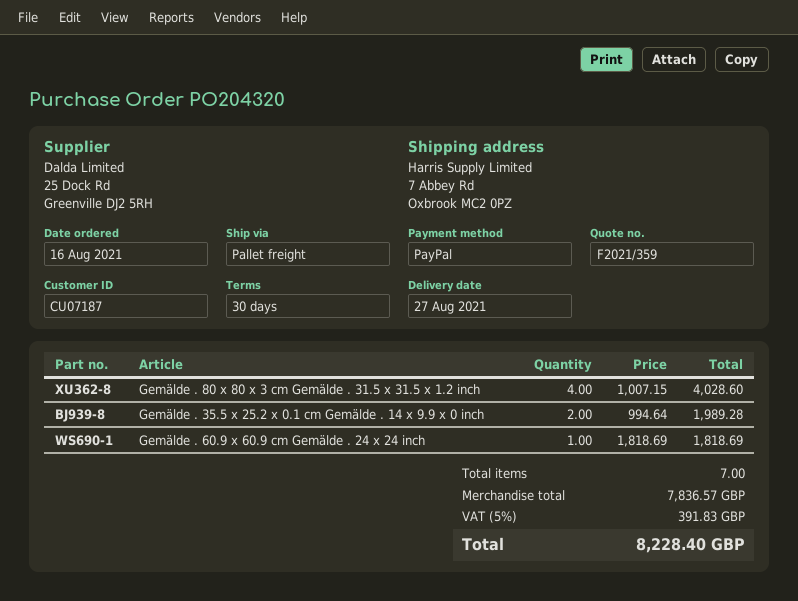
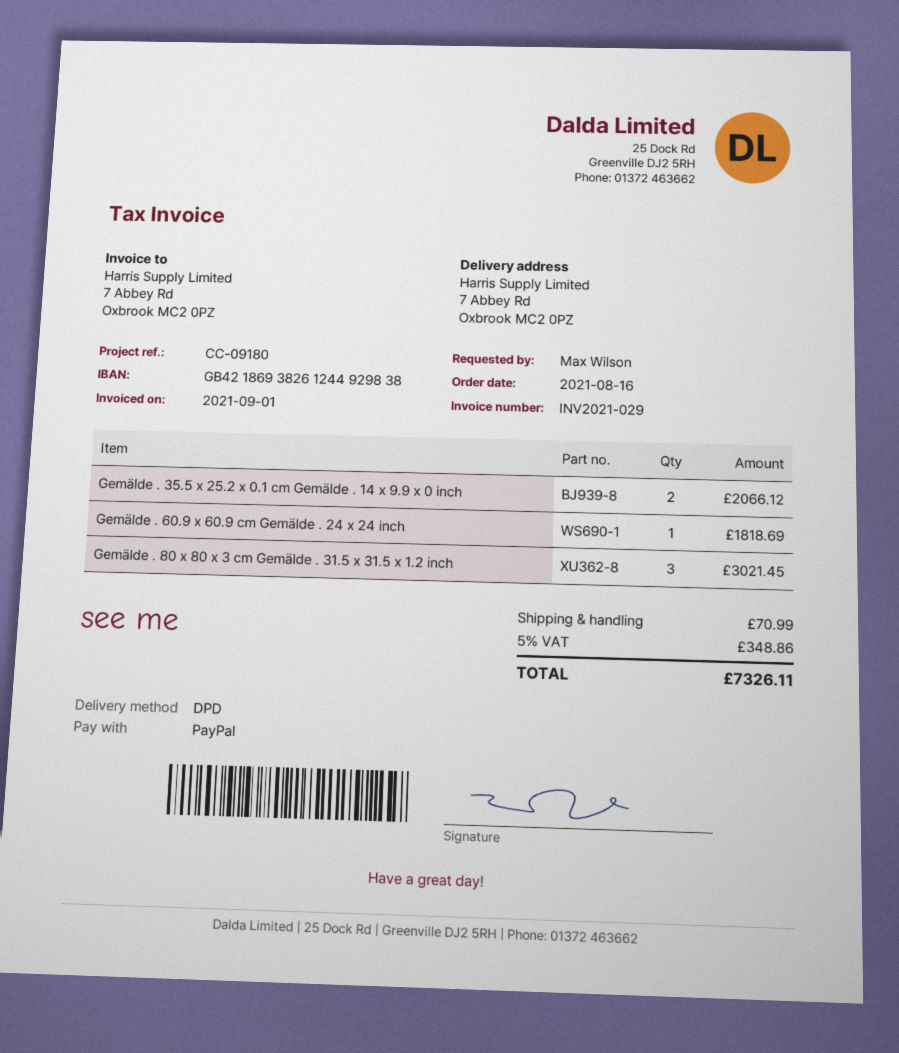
shipping method: pallet freight -> DPD
Gemälde . 80 x 80 x 3 cm Gemälde . 31.5 x 31.5 x 1.2 inch: 4 for 4028.60 -> 3 for 3021.45
Gemälde . 35.5 x 25.2 x 0.1 cm Gemälde . 14 x 9.9 x 0 inch: 2 for 1989.28 -> 2 for 2066.12
shipping: none -> 70.99
tax: 5% = 391.83 -> 5% = 348.86
total: 8228.40 -> 7326.11

